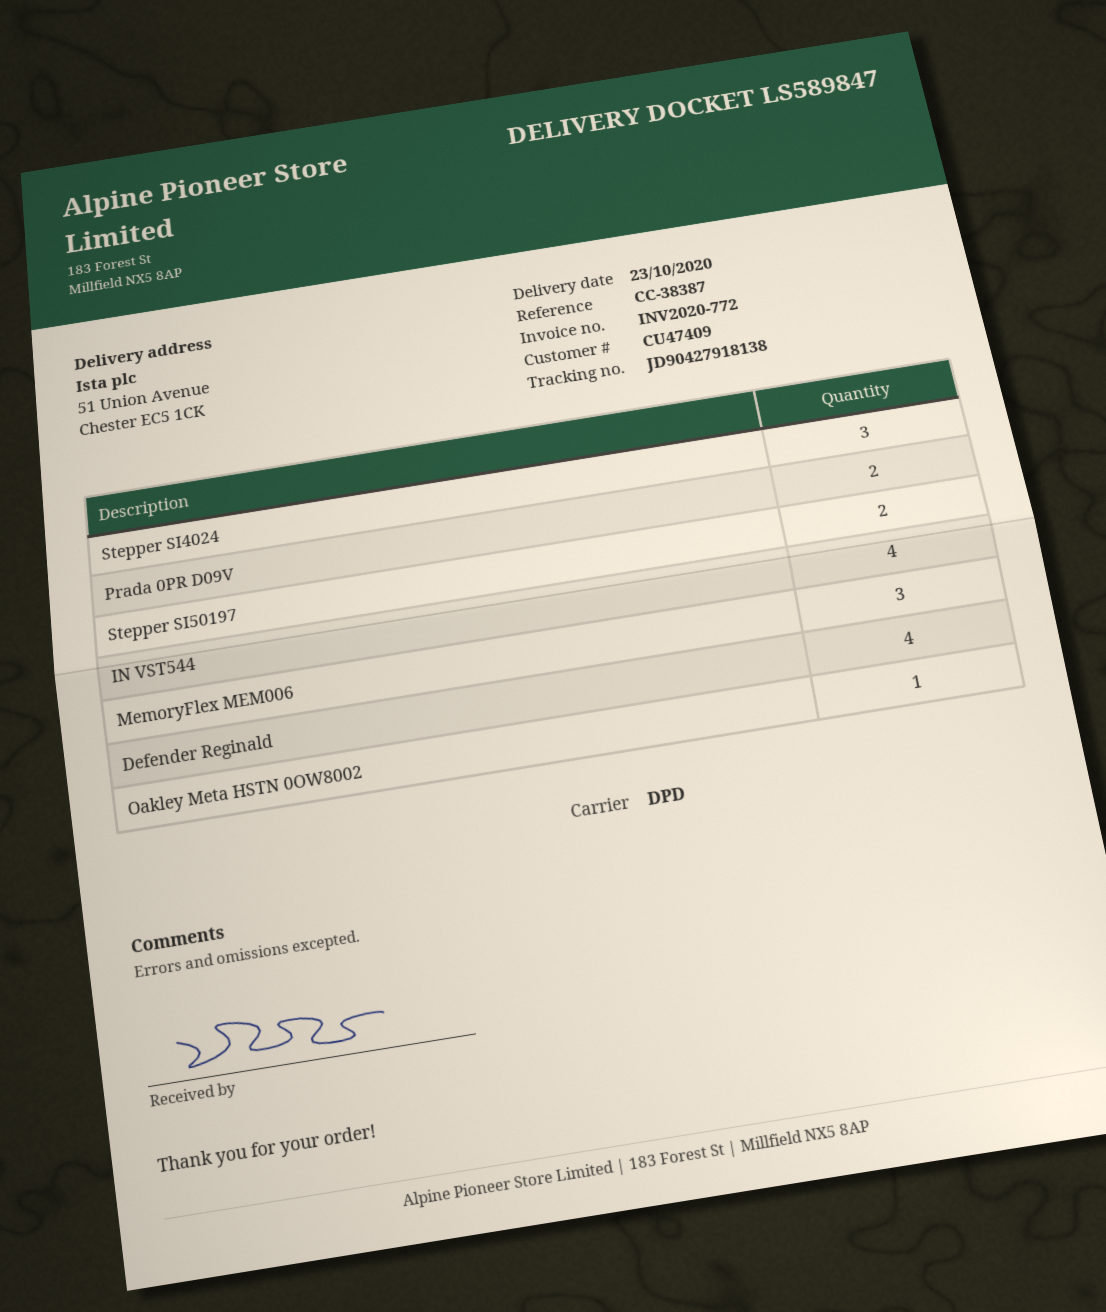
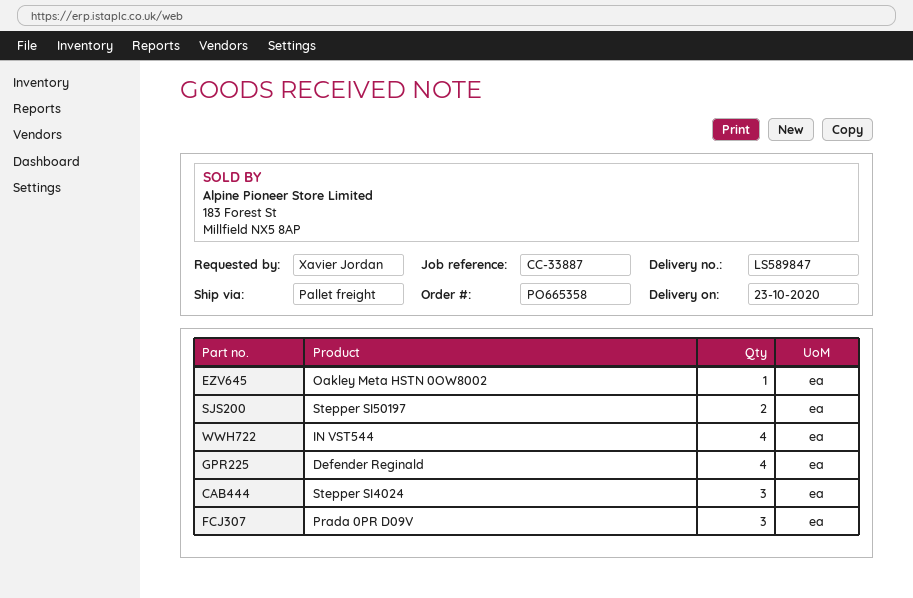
reference: CC-38387 -> CC-33887
shipping method: DPD -> pallet freight
Prada 0PR D09V: 2 -> 3
MemoryFlex MEM006: 3 -> none

